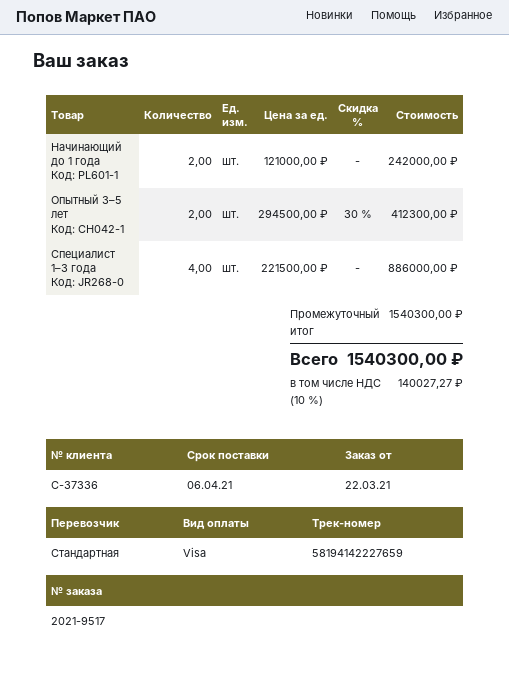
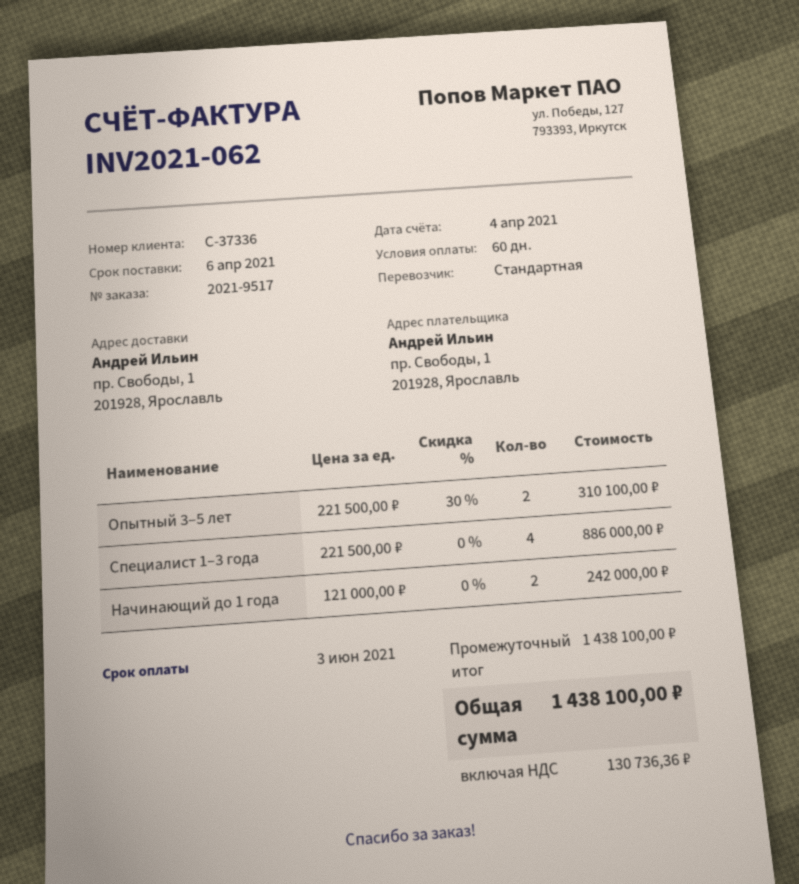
Опытный 3–5 лет: 2 x 294500.00 - 30% = 412300.00 -> 2 x 221500.00 - 30% = 310100.00
subtotal: 1540300.00 -> 1438100.00
tax: 140027.27 -> 130736.36
total: 1540300.00 -> 1438100.00

